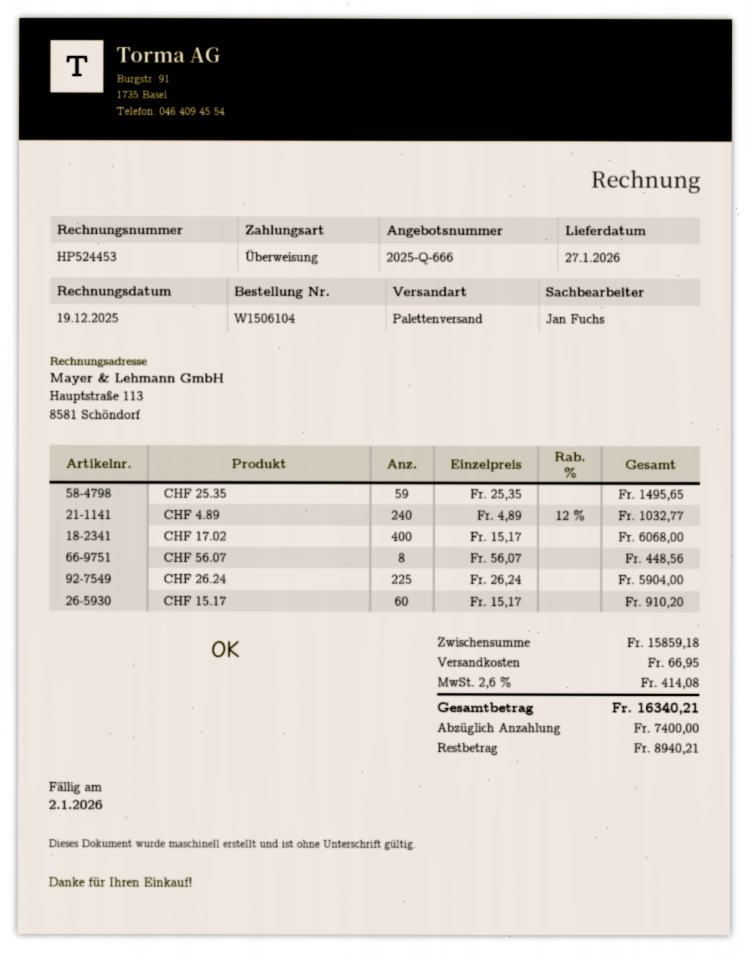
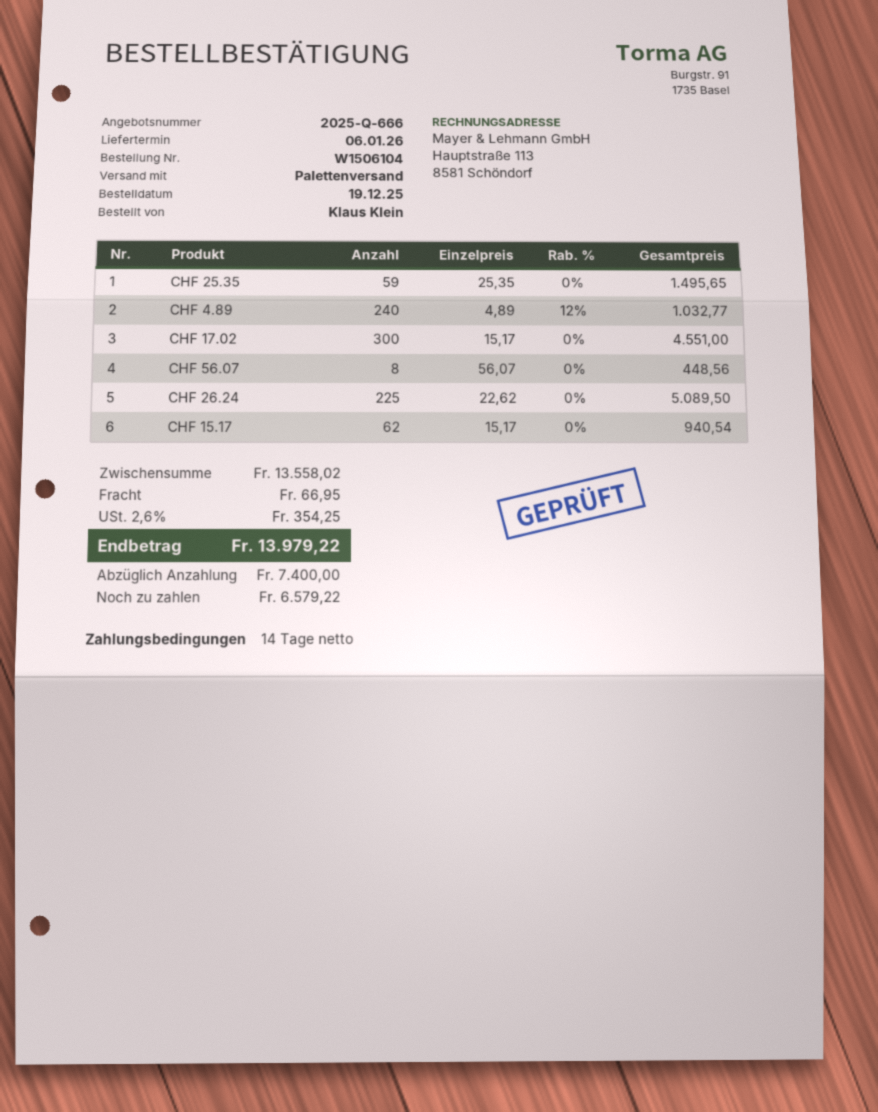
delivery date: 2026-01-27 -> 2026-01-06
CHF 17.02: 400 x 15.17 = 6068.00 -> 300 x 15.17 = 4551.00
CHF 26.24: 225 x 26.24 = 5904.00 -> 225 x 22.62 = 5089.50
CHF 15.17: 60 x 15.17 = 910.20 -> 62 x 15.17 = 940.54
subtotal: 15859.18 -> 13558.02
tax: 2.6% = 414.08 -> 2.6% = 354.25
total: 16340.21 -> 13979.22
balance: 8940.21 -> 6579.22

